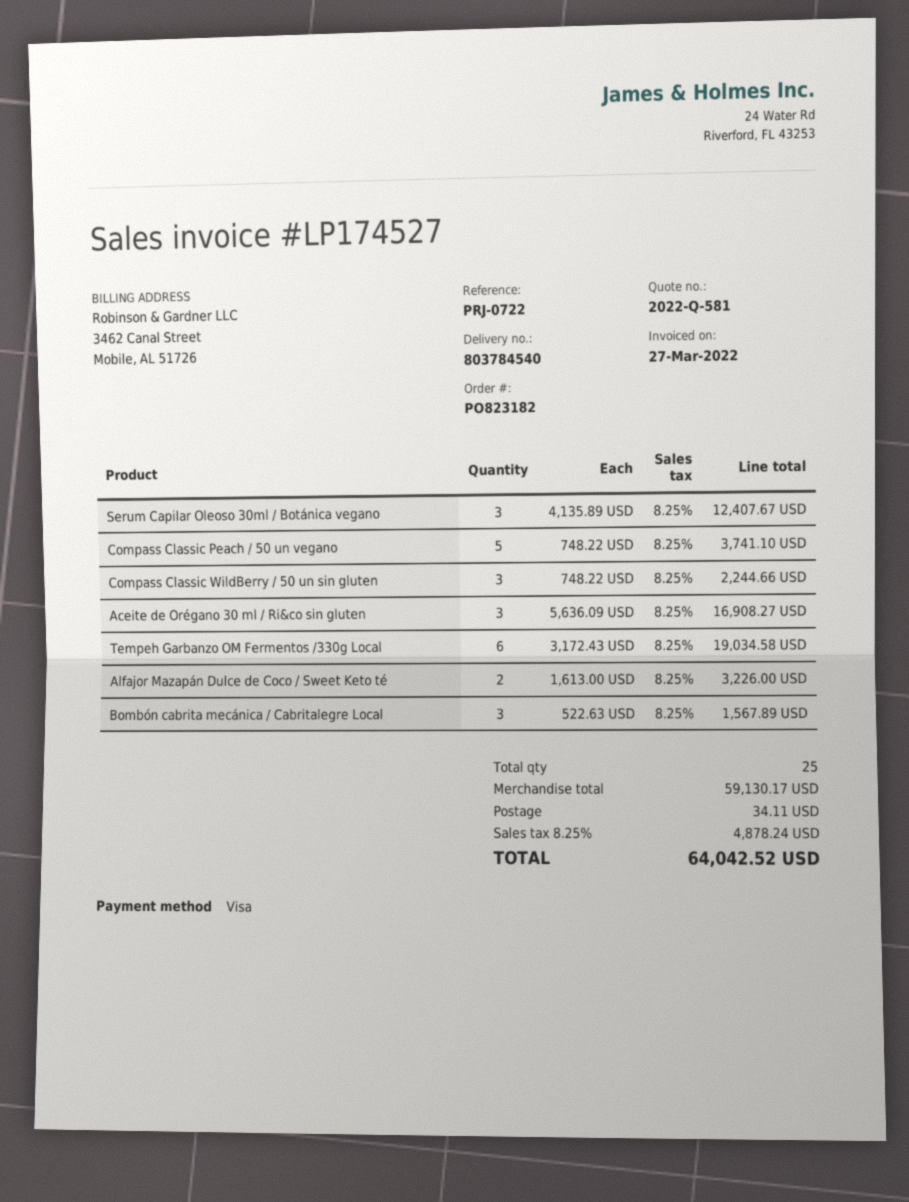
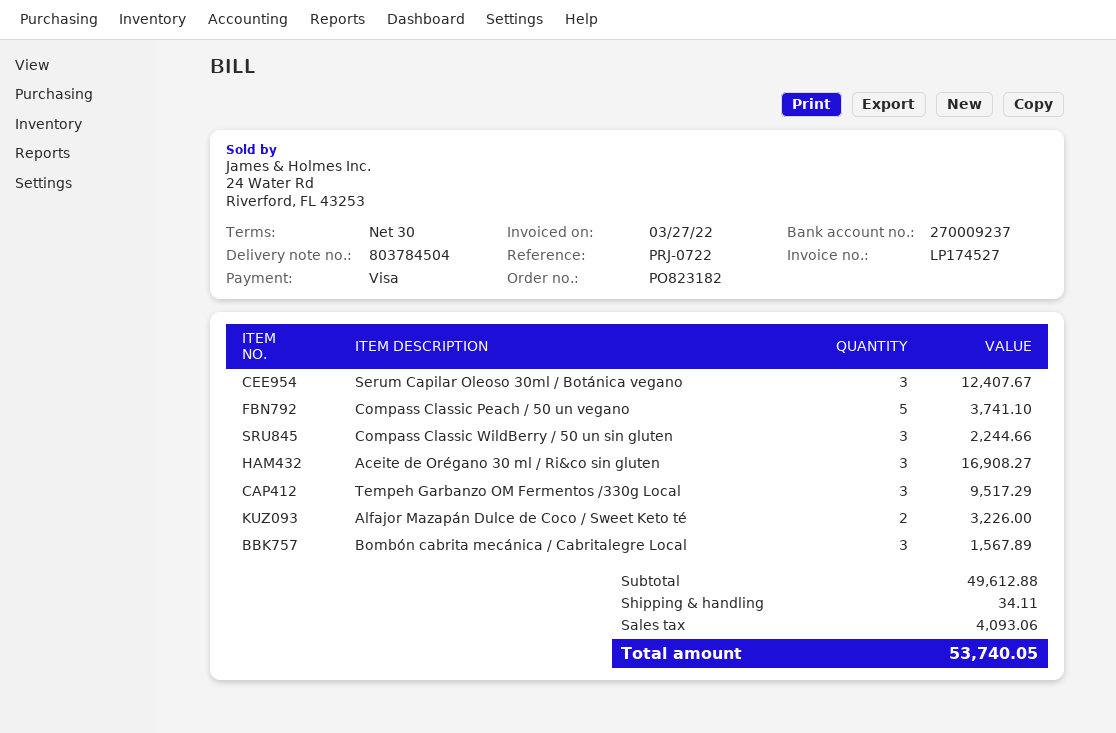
delivery note number: 803784540 -> 803784504
Tempeh Garbanzo OM Fermentos /330g Local: 6 for 19034.58 -> 3 for 9517.29
subtotal: 59130.17 -> 49612.88
tax: 4878.24 -> 4093.06
total: 64042.52 -> 53740.05

